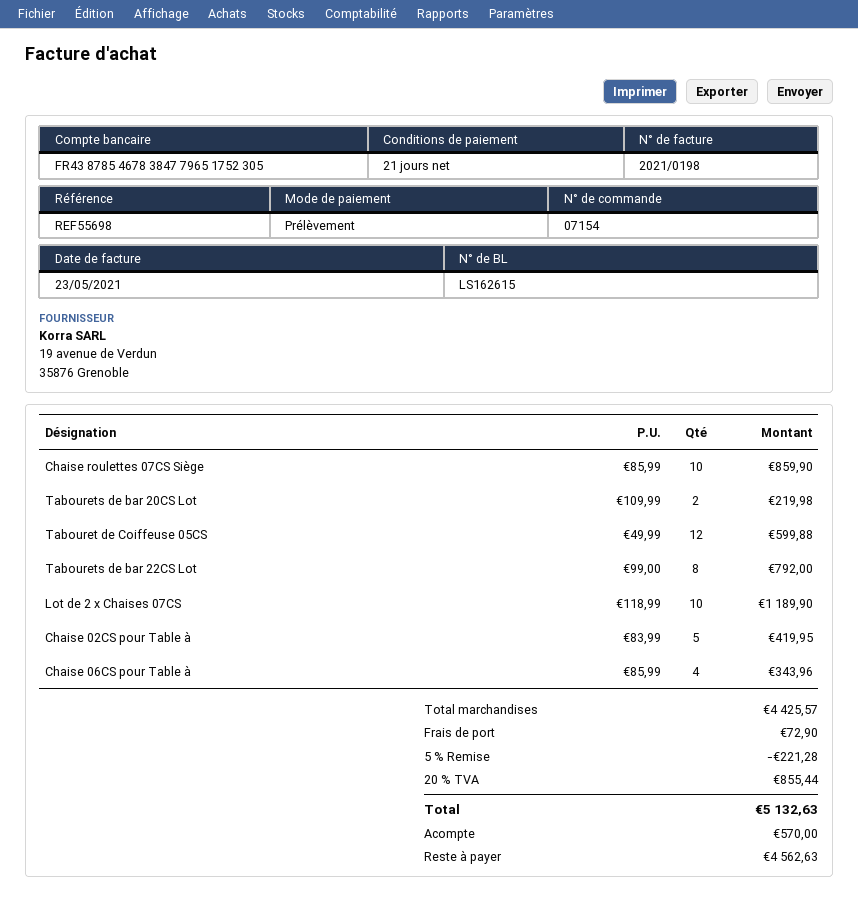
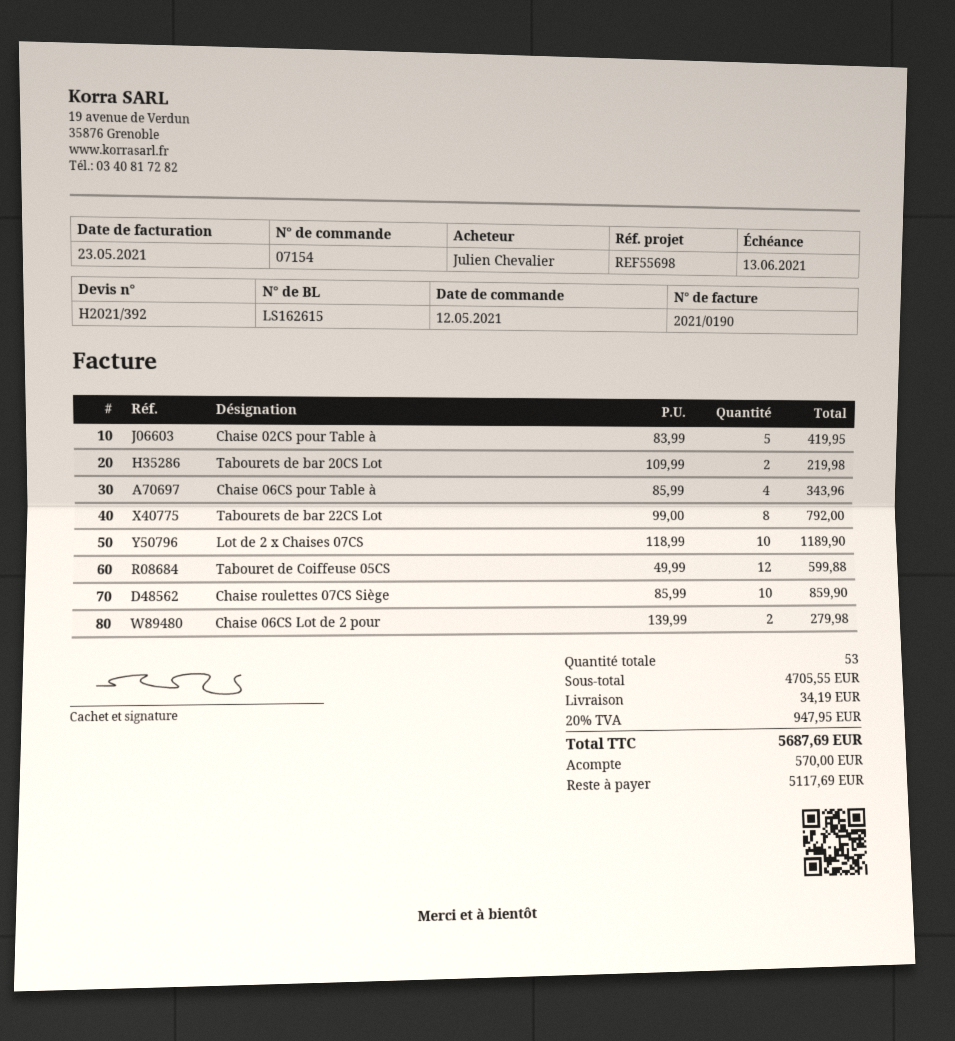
invoice number: 2021/0198 -> 2021/0190
Chaise 06CS Lot de 2 pour: none -> 2 x 139.99 = 279.98
subtotal: 4425.57 -> 4705.55
discount: 5% = 221.28 -> none
shipping: 72.90 -> 34.19
tax: 20% = 855.44 -> 20% = 947.95
total: 5132.63 -> 5687.69
balance: 4562.63 -> 5117.69

